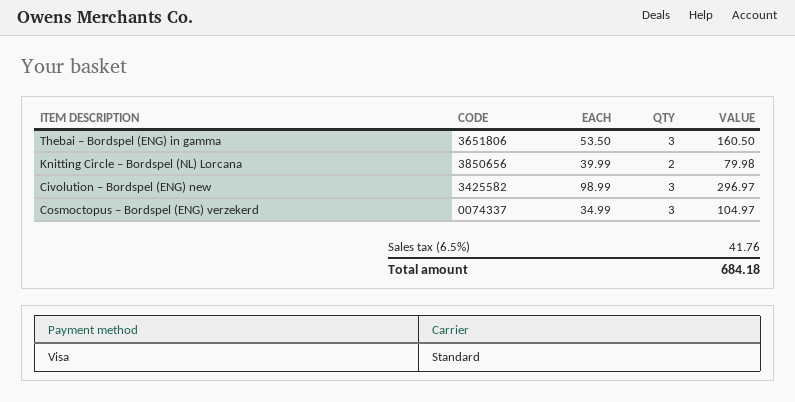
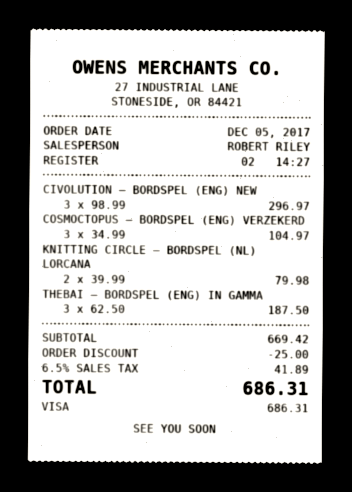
Thebai – Bordspel (ENG) in gamma: 3 x 53.50 = 160.50 -> 3 x 62.50 = 187.50
discount: none -> 25.00
tax: 6.5% = 41.76 -> 6.5% = 41.89
total: 684.18 -> 686.31

